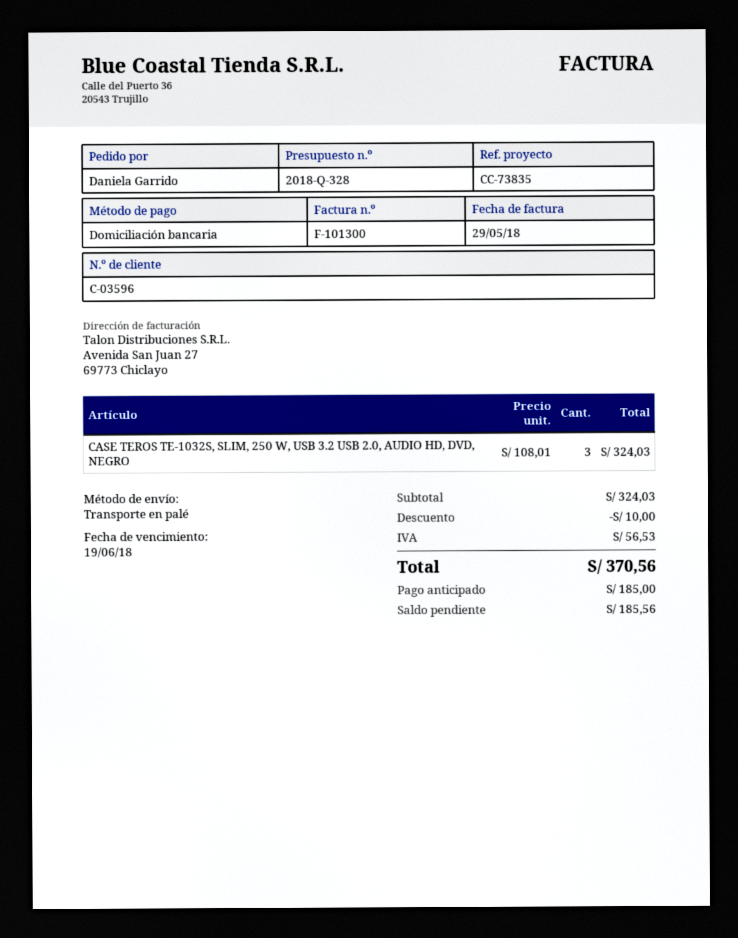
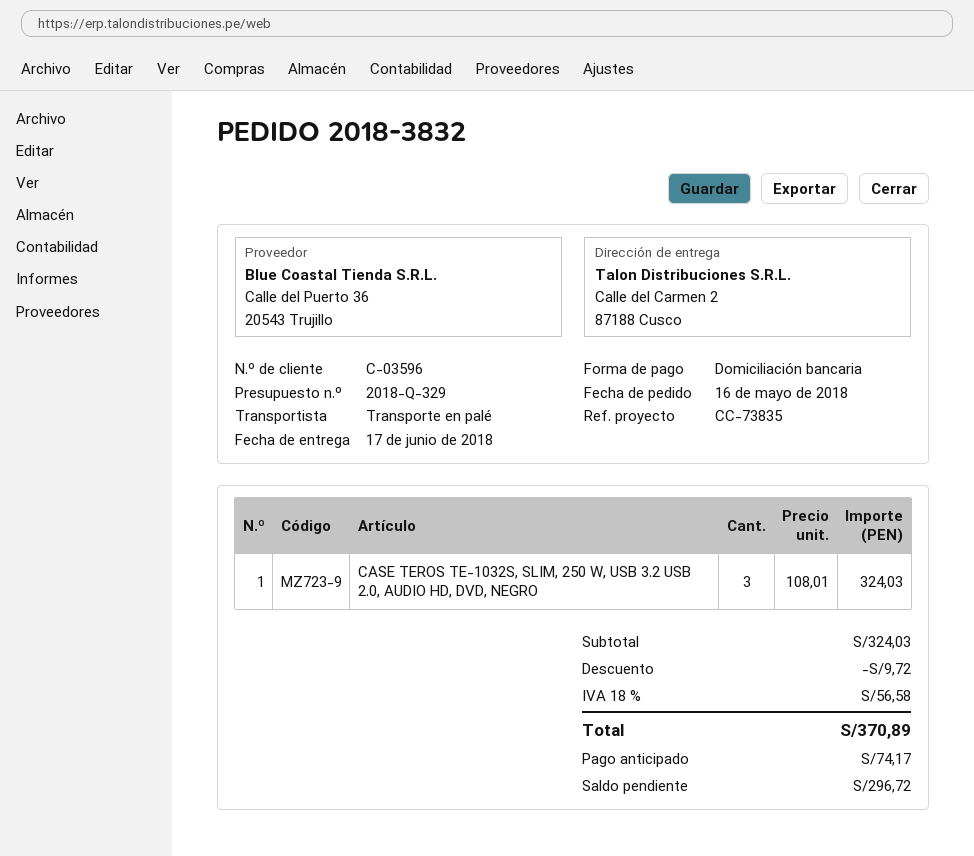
quote number: 2018-Q-328 -> 2018-Q-329
discount: 10.00 -> 9.72
tax: 56.53 -> 56.58
total: 370.56 -> 370.89
deposit: 185.00 -> 74.17
balance: 185.56 -> 296.72

